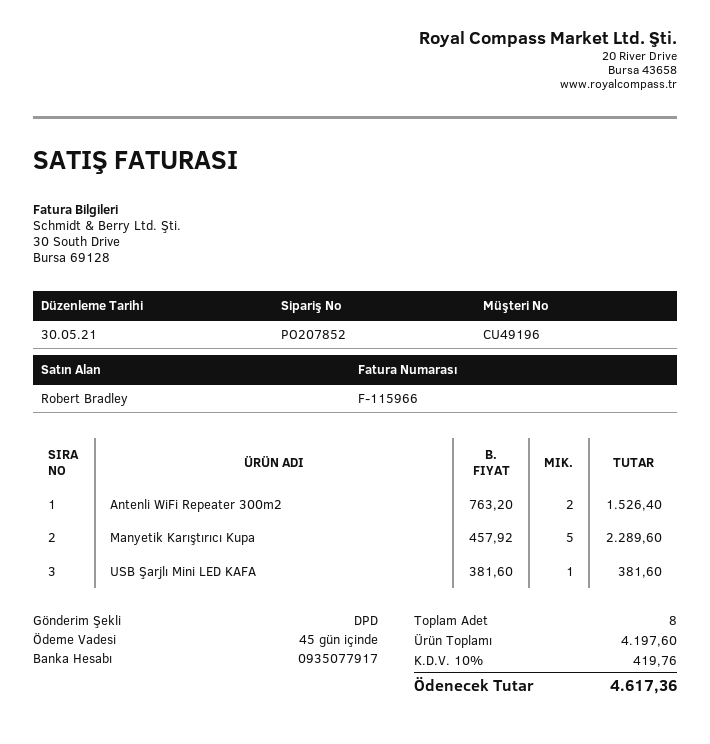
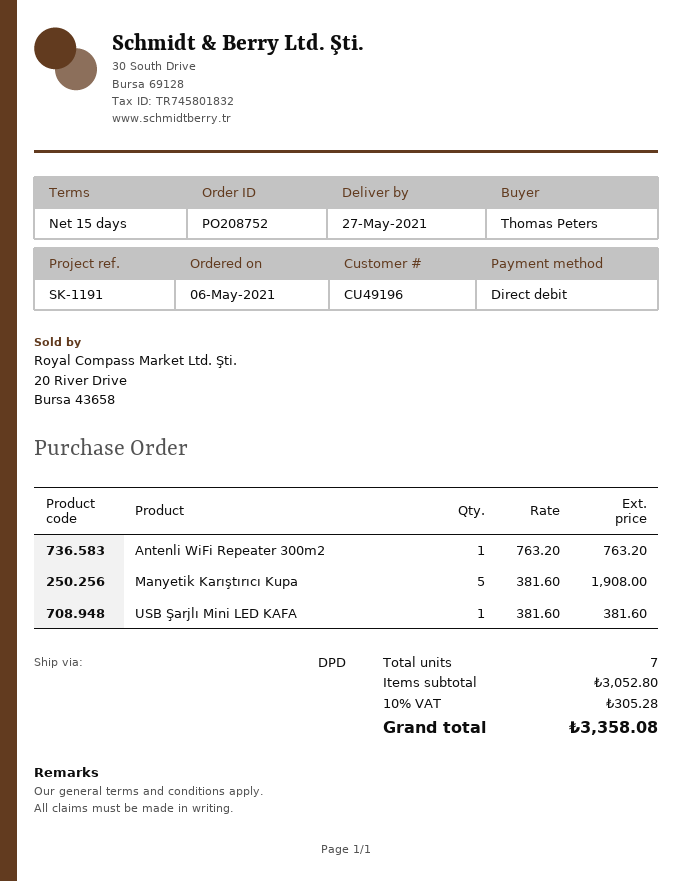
order number: PO207852 -> PO208752
payment terms: 45 days -> 15 days
ordered by: Robert Bradley -> Thomas Peters
Antenli WiFi Repeater 300m2: 2 x 763.20 = 1526.40 -> 1 x 763.20 = 763.20
Manyetik Karıştırıcı Kupa: 5 x 457.92 = 2289.60 -> 5 x 381.60 = 1908.00
total quantity: 8 -> 7
subtotal: 4197.60 -> 3052.80
tax: 10% = 419.76 -> 10% = 305.28
total: 4617.36 -> 3358.08

